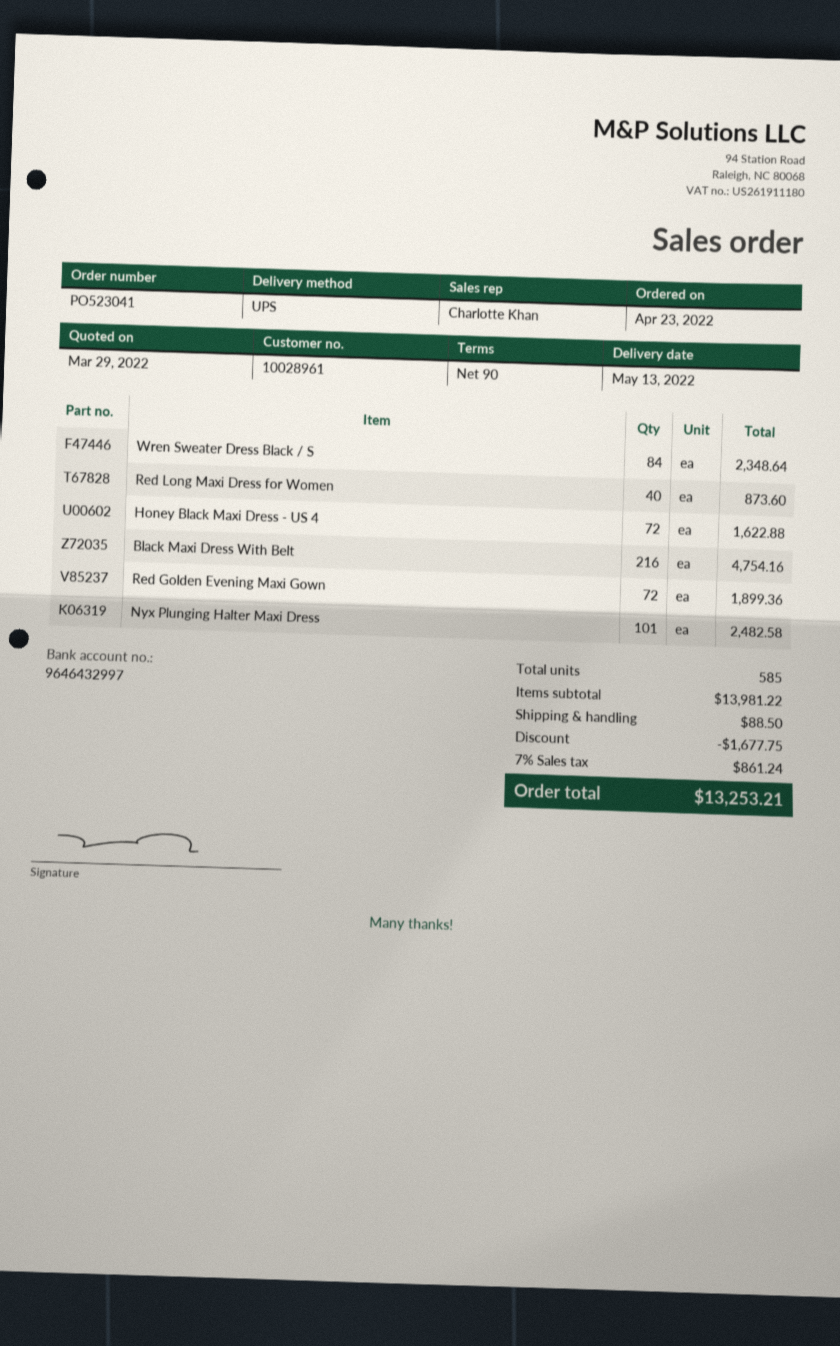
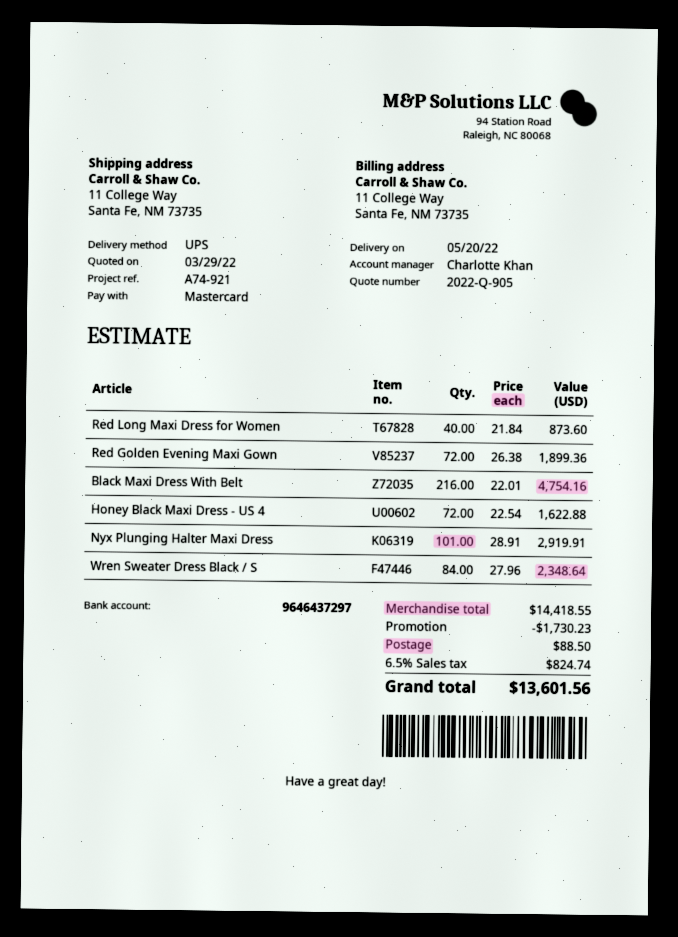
delivery date: 2022-05-13 -> 2022-05-20
bank account: 9646432997 -> 9646437297
Nyx Plunging Halter Maxi Dress: 101 for 2482.58 -> 101 for 2919.91
subtotal: 13981.22 -> 14418.55
discount: 1677.75 -> 1730.23
tax: 7% = 861.24 -> 6.5% = 824.74
total: 13253.21 -> 13601.56

